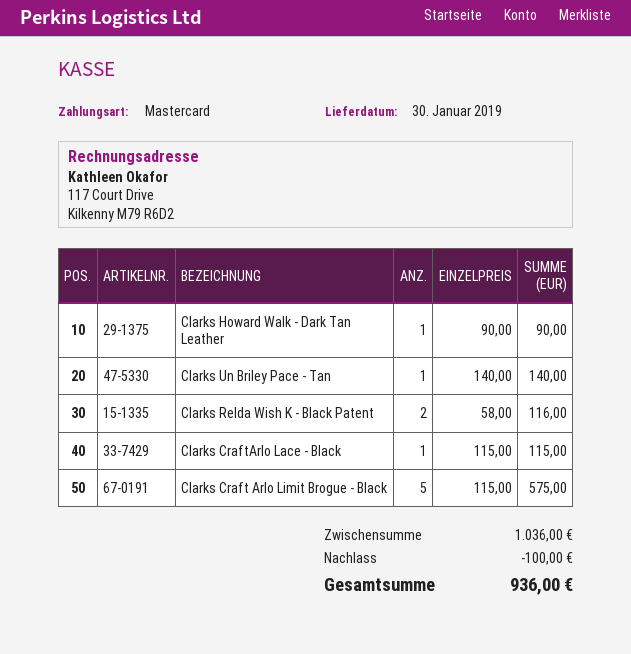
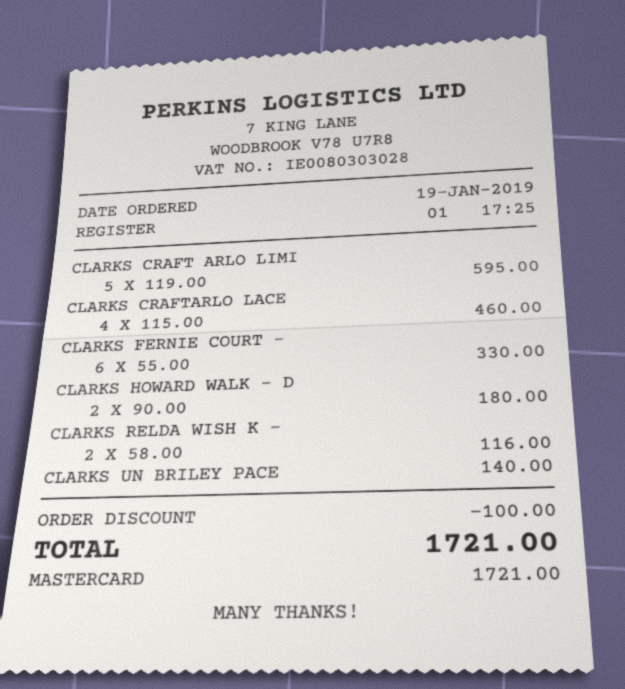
Clarks Howard Walk - Dark Tan Leather: 1 x 90.00 = 90.00 -> 2 x 90.00 = 180.00
Clarks CraftArlo Lace - Black: 1 x 115.00 = 115.00 -> 4 x 115.00 = 460.00
Clarks Craft Arlo Limit Brogue - Black: 5 x 115.00 = 575.00 -> 5 x 119.00 = 595.00
CLARKS FERNIE COURT -: none -> 6 x 55.00 = 330.00
total: 936.00 -> 1721.00

